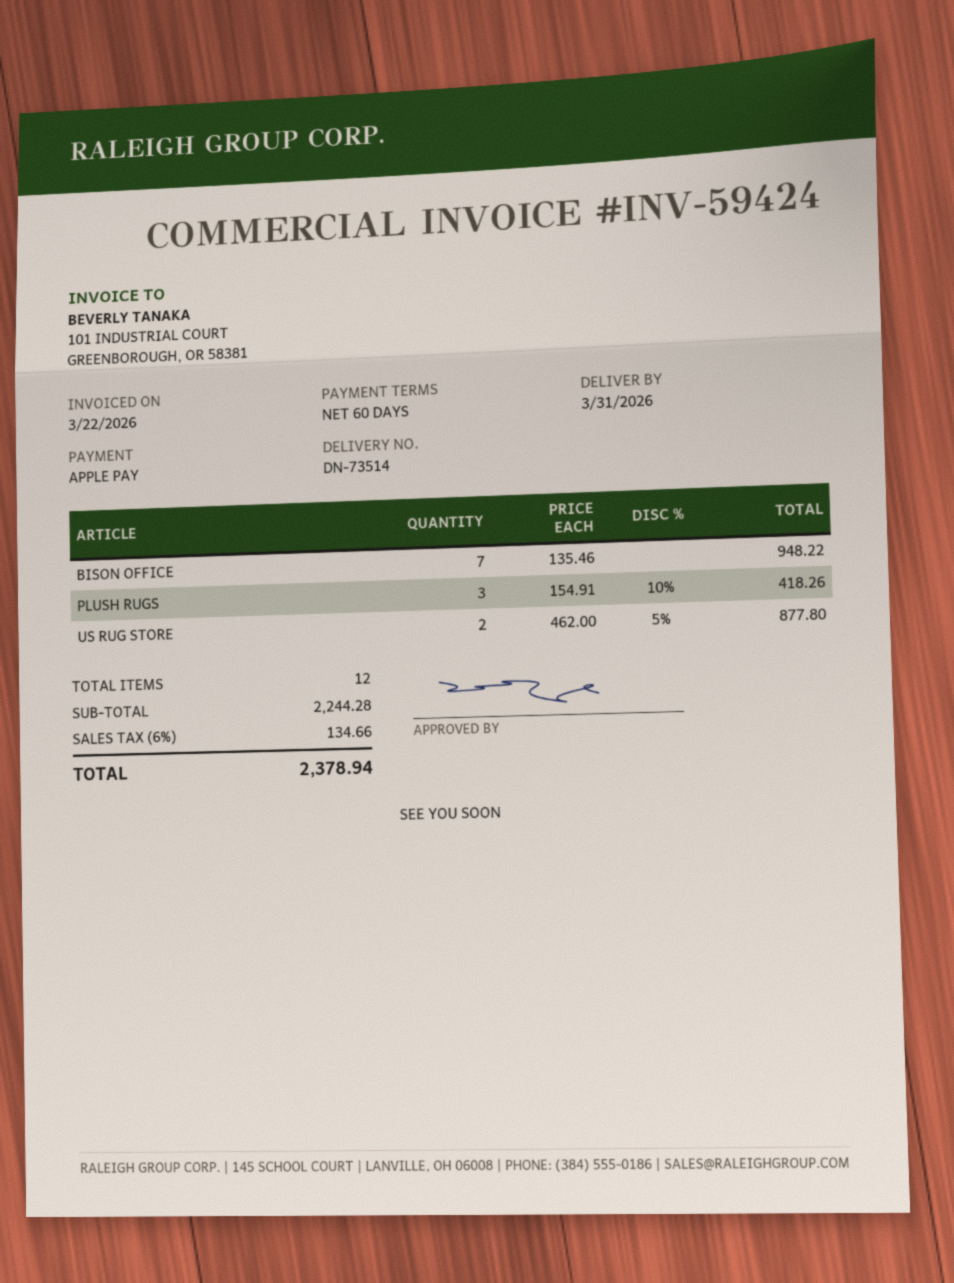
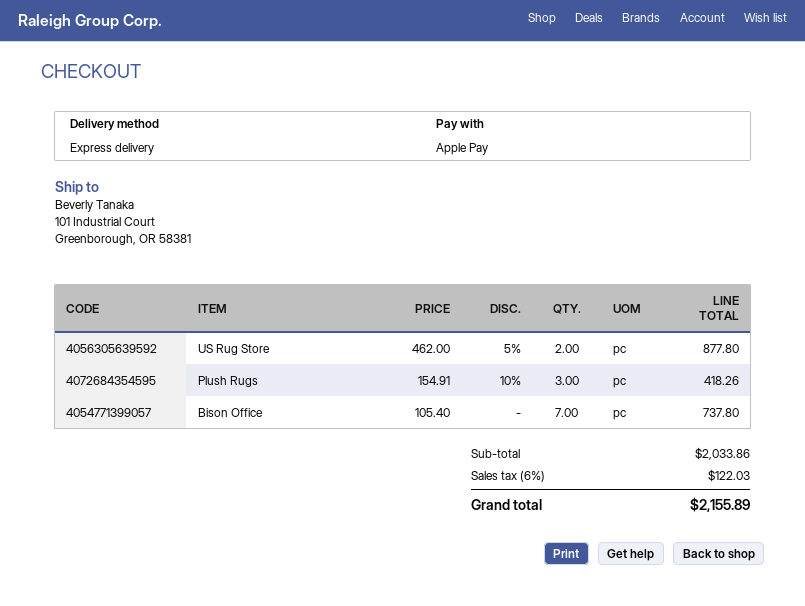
BISON OFFICE: 7 x 135.46 = 948.22 -> 7 x 105.40 = 737.80
subtotal: 2244.28 -> 2033.86
tax: 6% = 134.66 -> 6% = 122.03
total: 2378.94 -> 2155.89

